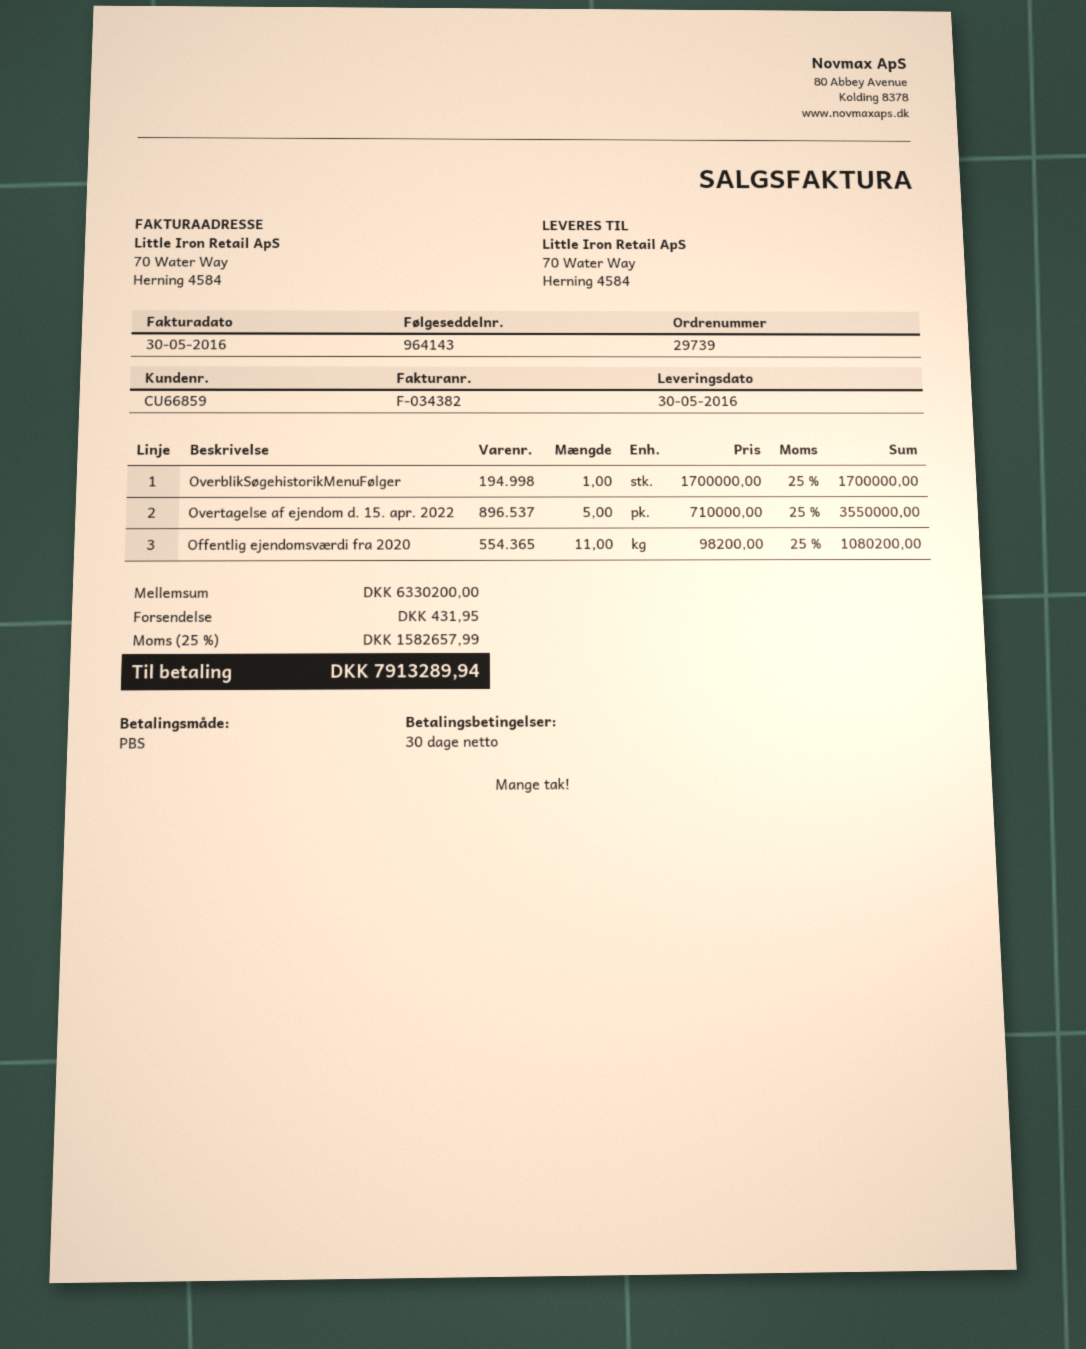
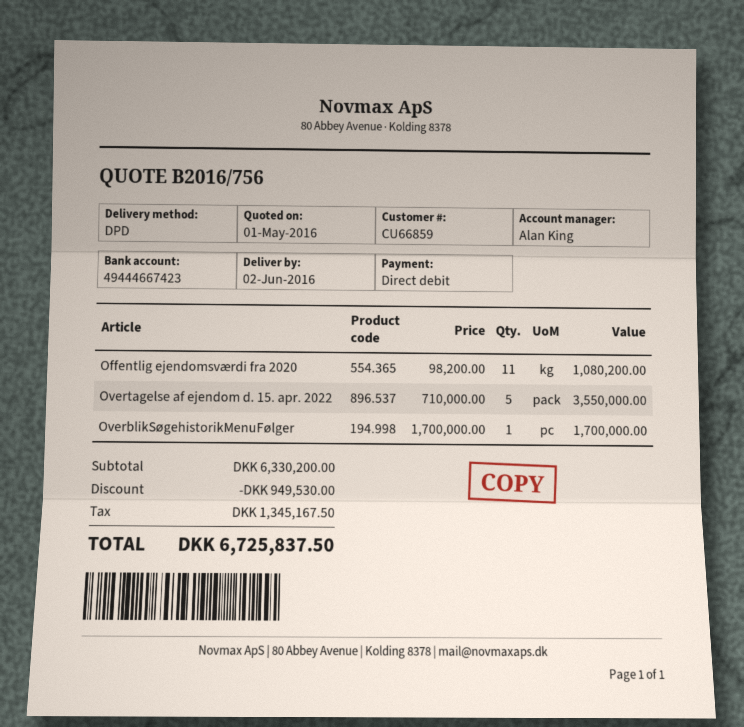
delivery date: 2016-05-30 -> 2016-06-02
discount: none -> 949530.00
shipping: 431.95 -> none
tax: 1582657.99 -> 1345167.50
total: 7913289.94 -> 6725837.50

